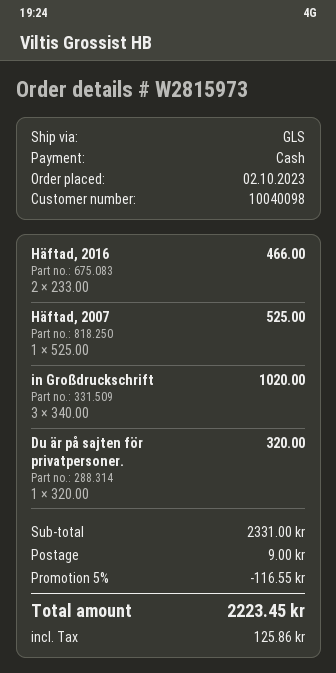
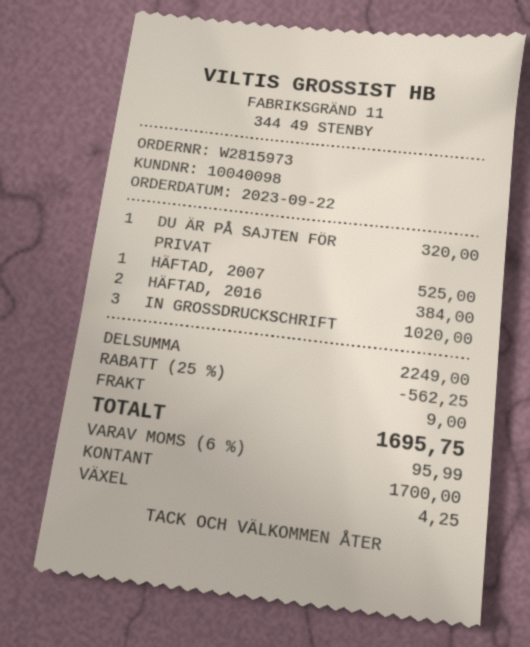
order date: 2023-10-02 -> 2023-09-22
Häftad, 2016: 2 for 466.00 -> 2 for 384.00
subtotal: 2331.00 -> 2249.00
discount: 5% = 116.55 -> 25% = 562.25
tax: 125.86 -> 95.99
total: 2223.45 -> 1695.75

